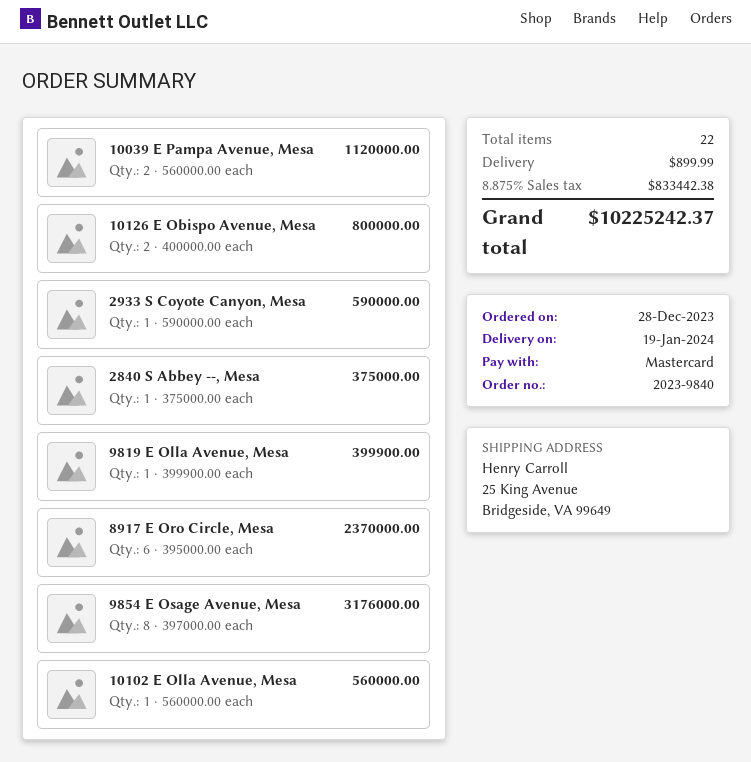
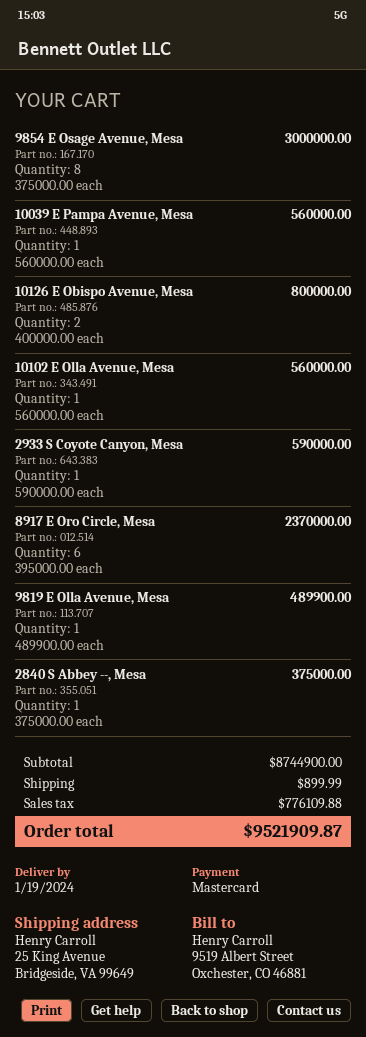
10039 E Pampa Avenue, Mesa: 2 x 560000.00 = 1120000.00 -> 1 x 560000.00 = 560000.00
9819 E Olla Avenue, Mesa: 1 x 399900.00 = 399900.00 -> 1 x 489900.00 = 489900.00
9854 E Osage Avenue, Mesa: 8 x 397000.00 = 3176000.00 -> 8 x 375000.00 = 3000000.00
tax: 833442.38 -> 776109.88
total: 10225242.37 -> 9521909.87

